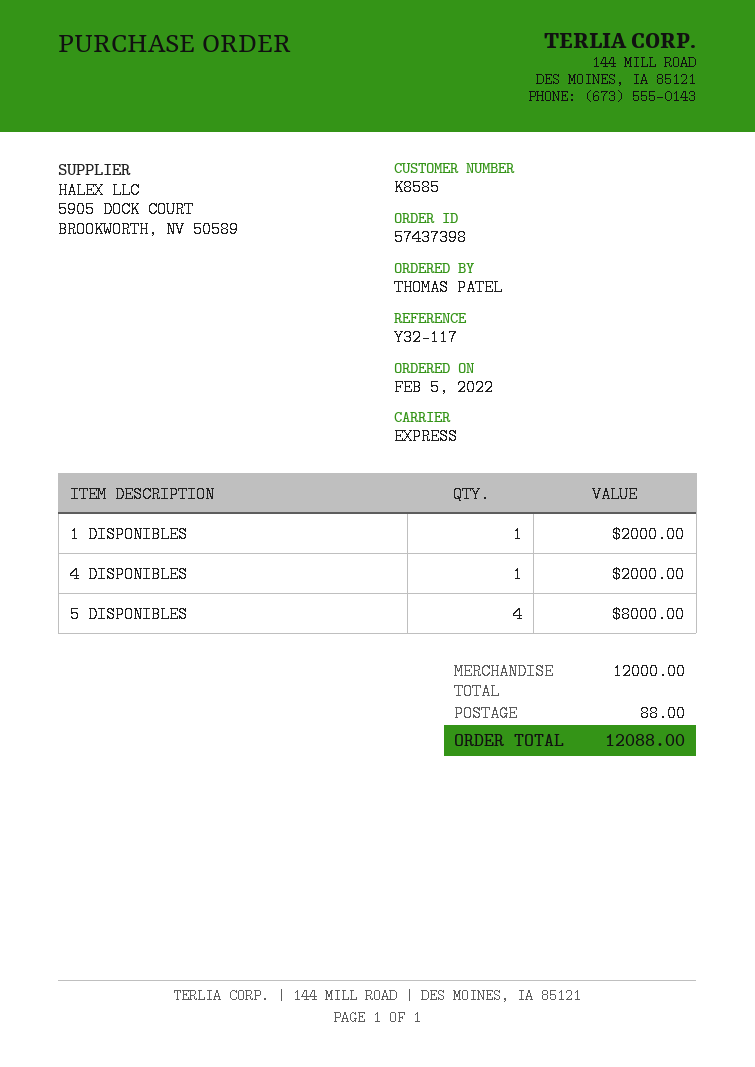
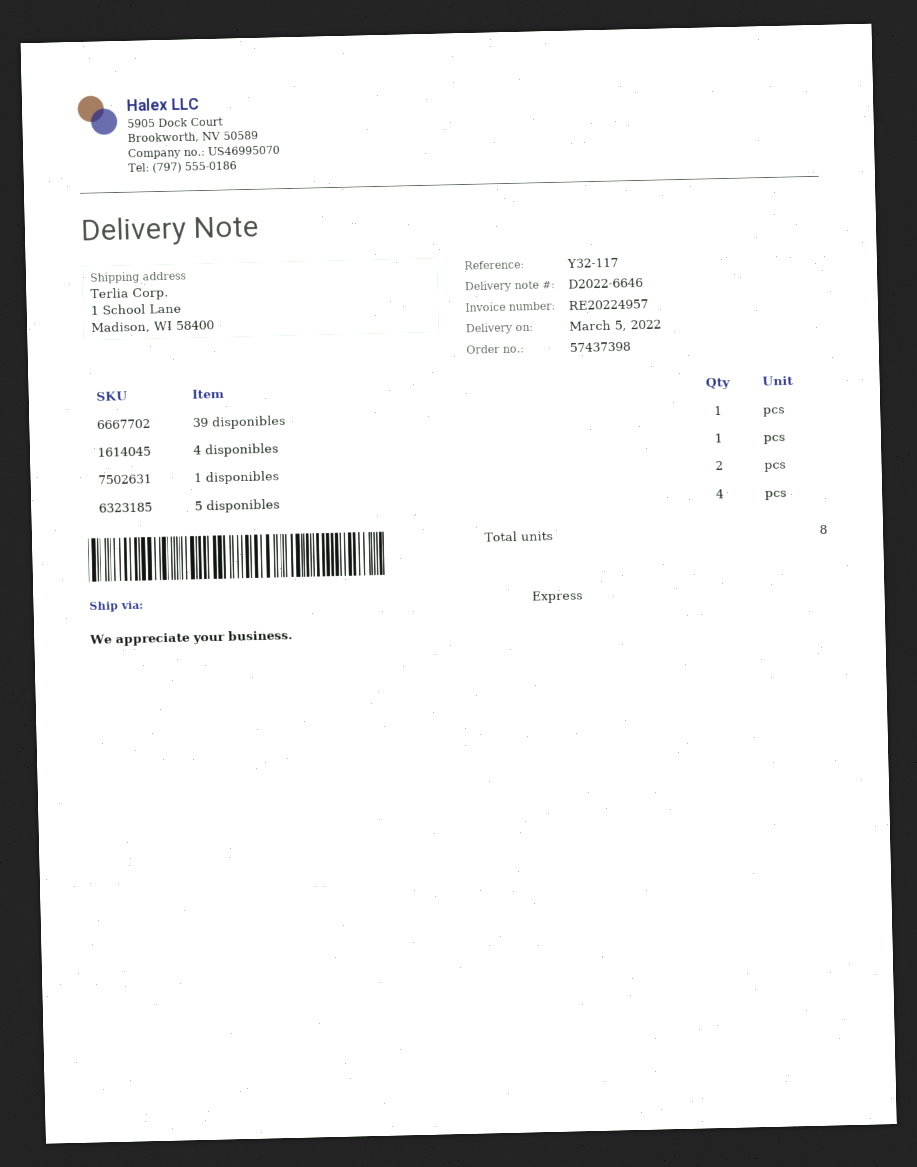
1 DISPONIBLES: 1 -> 2
39 disponibles: none -> 1

